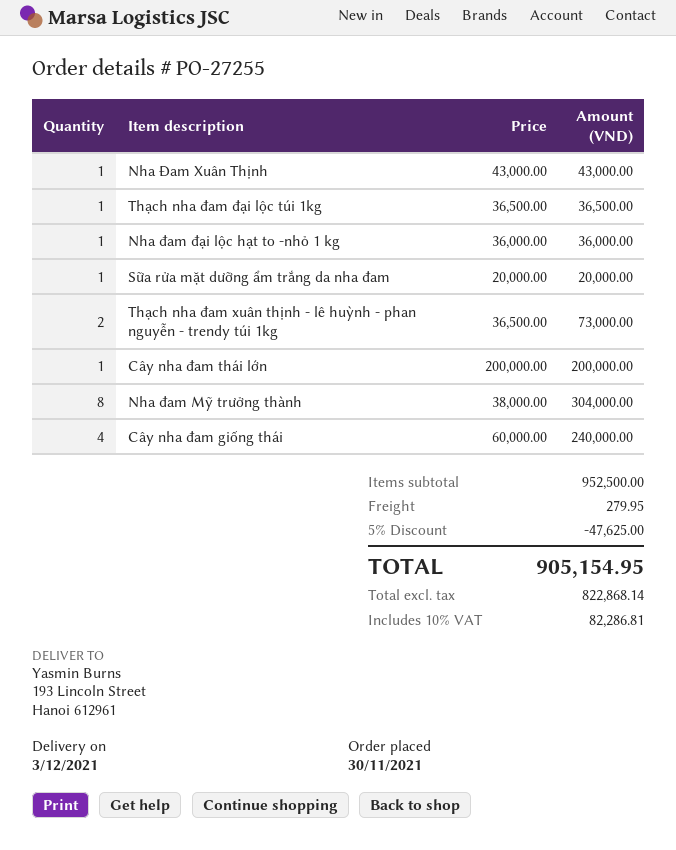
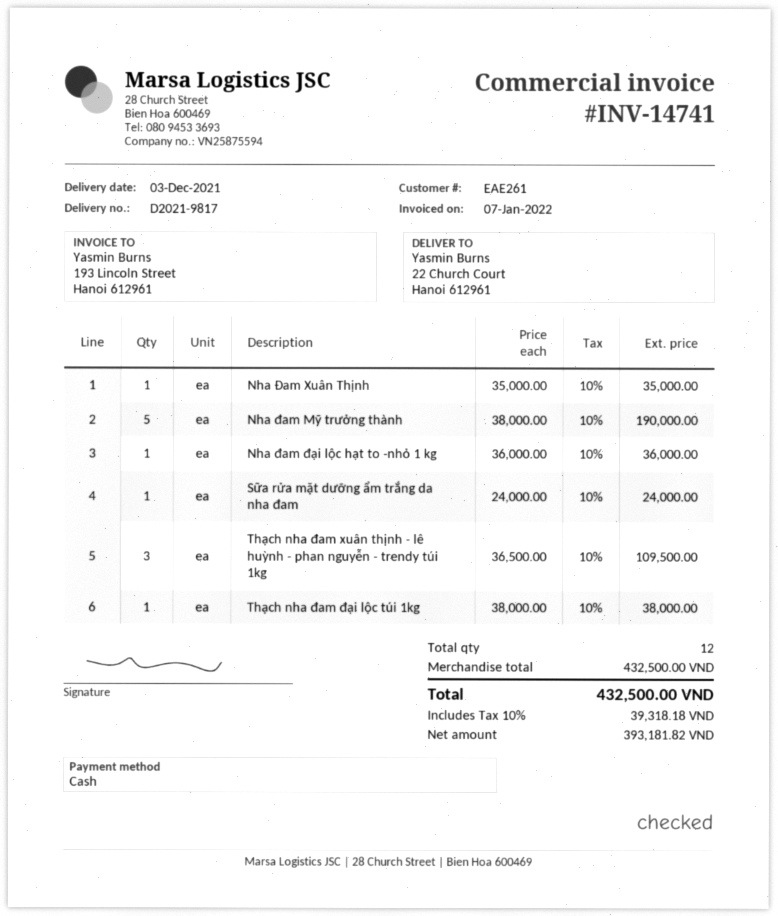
ship to: 193 Lincoln Street, Hanoi 612961 -> 22 Church Court, Hanoi 612961
Nha Đam Xuân Thịnh: 1 x 43000.00 = 43000.00 -> 1 x 35000.00 = 35000.00
Thạch nha đam đại lộc túi 1kg: 1 x 36500.00 = 36500.00 -> 1 x 38000.00 = 38000.00
Sữa rửa mặt dưỡng ẩm trắng da nha đam: 1 x 20000.00 = 20000.00 -> 1 x 24000.00 = 24000.00
Thạch nha đam xuân thịnh - lê huỳnh - phan nguyễn - trendy túi 1kg: 2 x 36500.00 = 73000.00 -> 3 x 36500.00 = 109500.00
Cây nha đam thái lớn: 1 x 200000.00 = 200000.00 -> none
Nha đam Mỹ trưởng thành: 8 x 38000.00 = 304000.00 -> 5 x 38000.00 = 190000.00
Cây nha đam giống thái: 4 x 60000.00 = 240000.00 -> none
subtotal: 952500.00 -> 432500.00
discount: 5% = 47625.00 -> none
shipping: 279.95 -> none
net: 822868.14 -> 393181.82
tax: 10% = 82286.81 -> 10% = 39318.18
total: 905154.95 -> 432500.00

